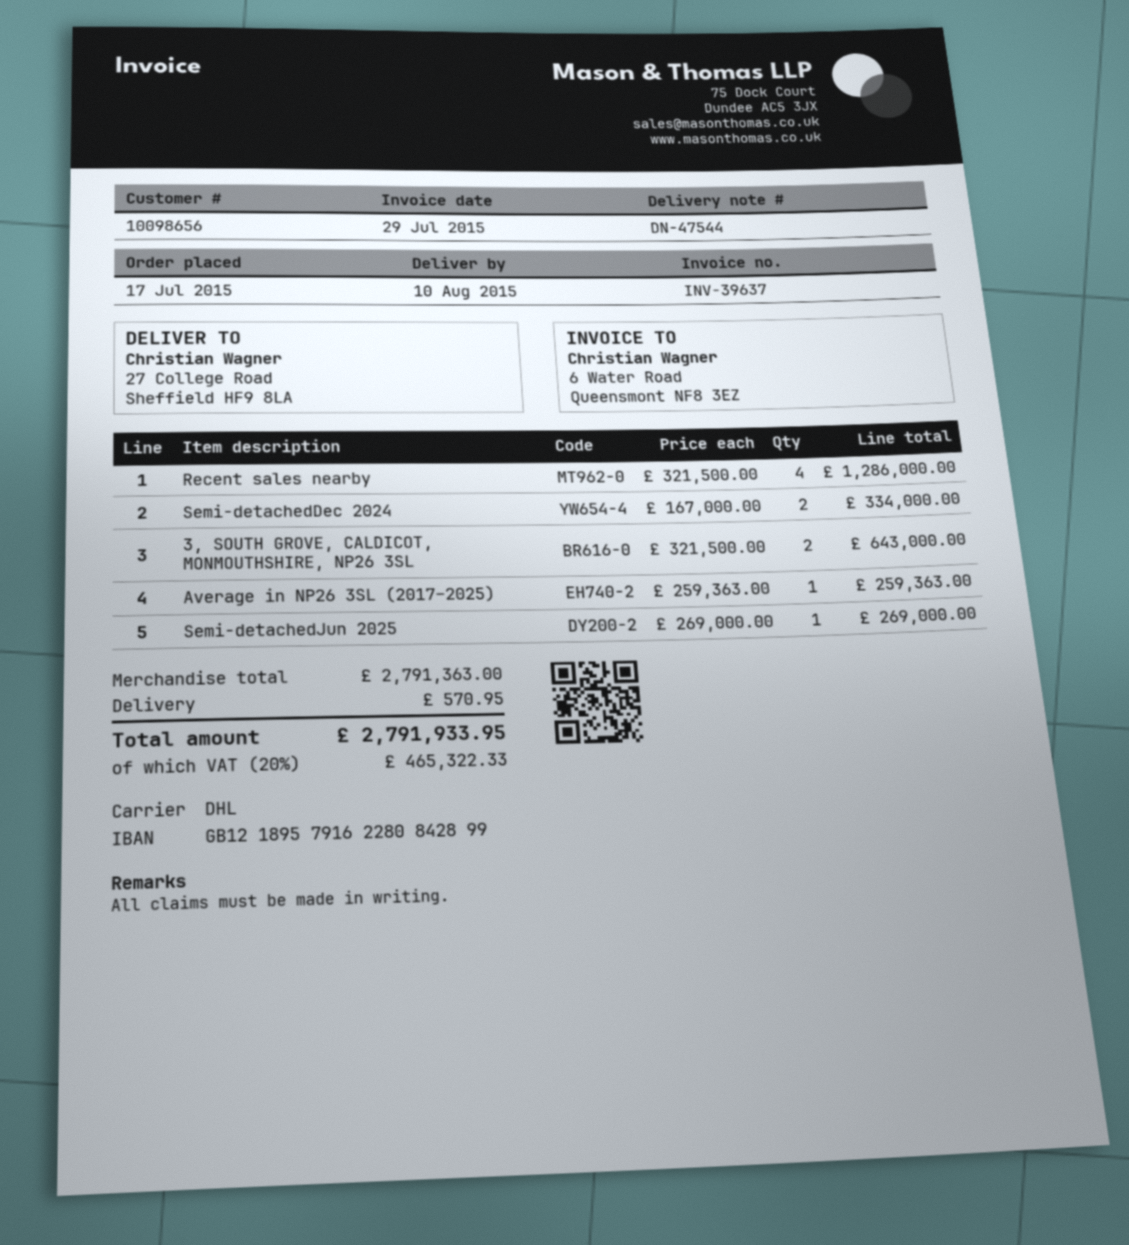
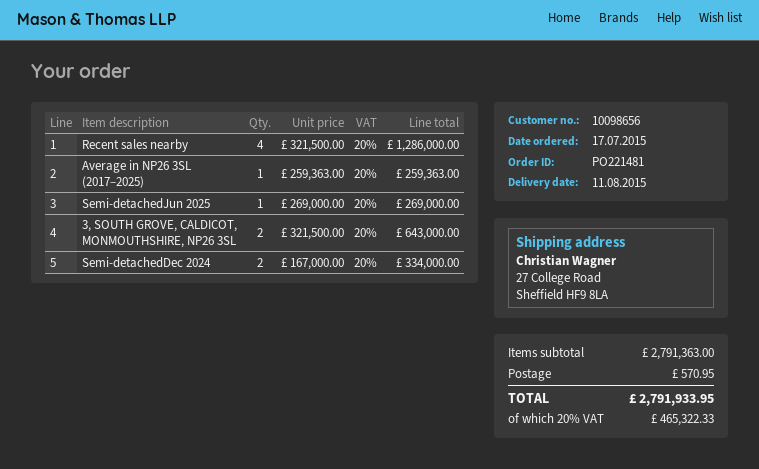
delivery date: 2015-08-10 -> 2015-08-11

